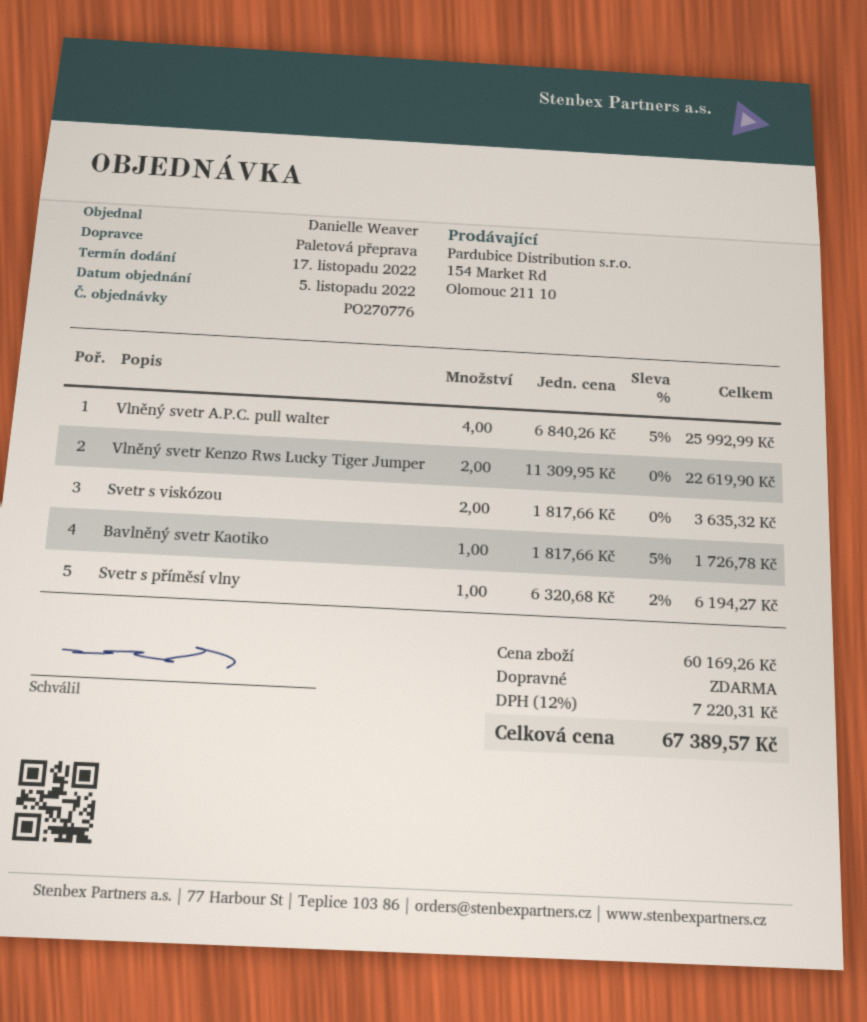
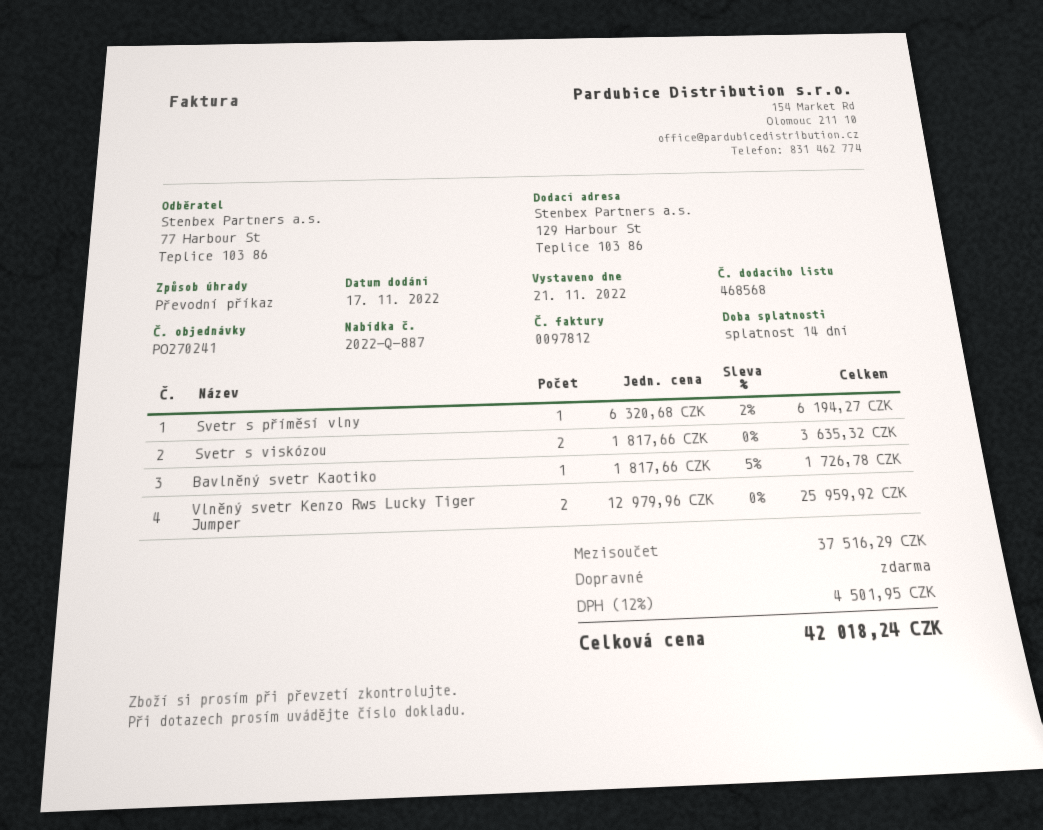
order number: PO270776 -> PO270241
Vlněný svetr A.P.C. pull walter: 4 x 6840.26 - 5% = 25992.99 -> none
Vlněný svetr Kenzo Rws Lucky Tiger Jumper: 2 x 11309.95 = 22619.90 -> 2 x 12979.96 = 25959.92
subtotal: 60169.26 -> 37516.29
tax: 12% = 7220.31 -> 12% = 4501.95
total: 67389.57 -> 42018.24

